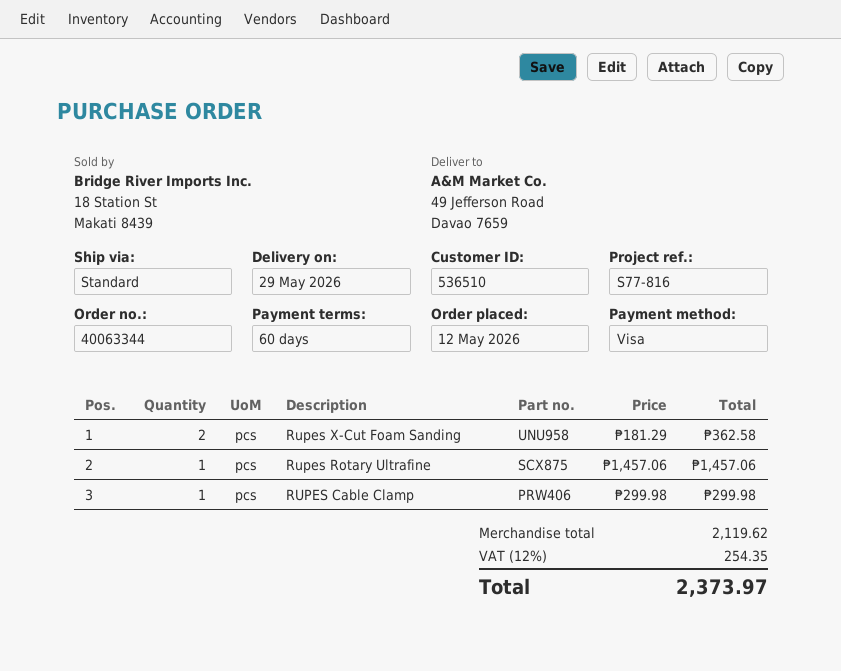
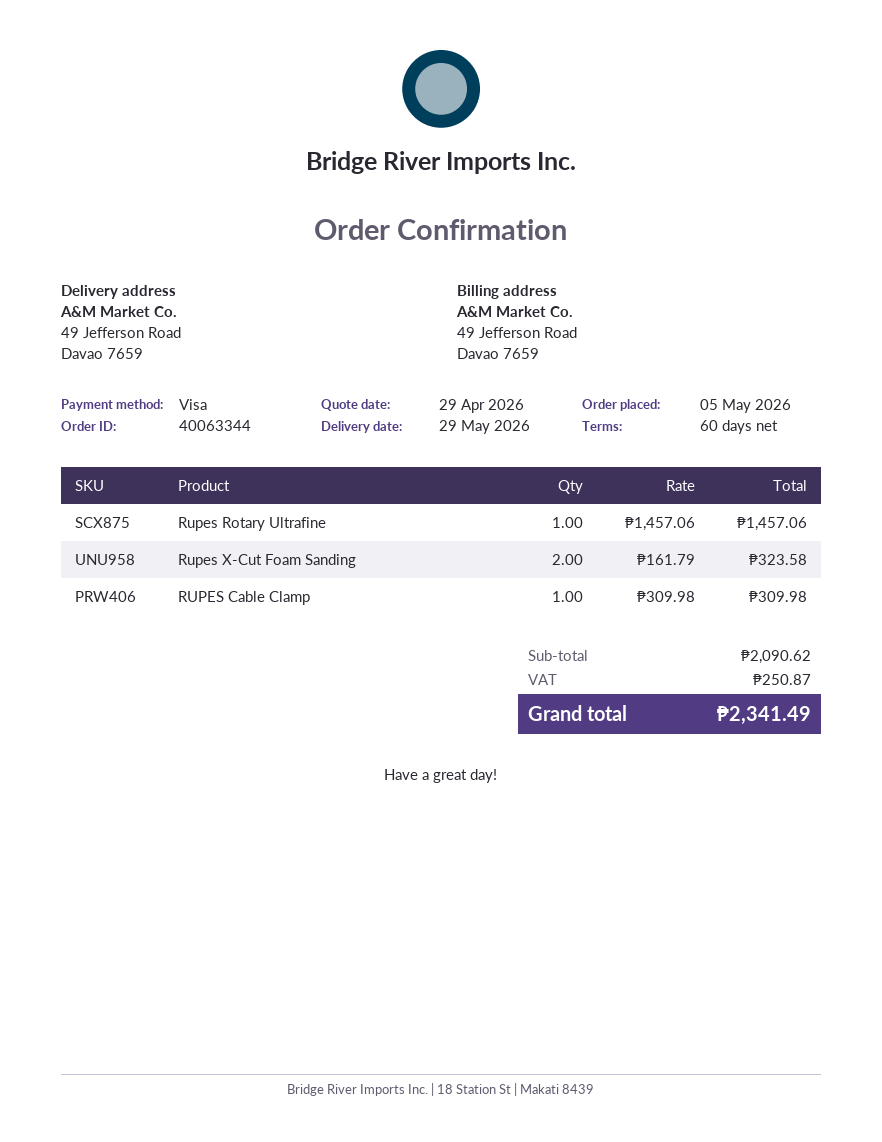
order date: 2026-05-12 -> 2026-05-05
Rupes X-Cut Foam Sanding: 2 x 181.29 = 362.58 -> 2 x 161.79 = 323.58
RUPES Cable Clamp: 1 x 299.98 = 299.98 -> 1 x 309.98 = 309.98
subtotal: 2119.62 -> 2090.62
tax: 254.35 -> 250.87
total: 2373.97 -> 2341.49

